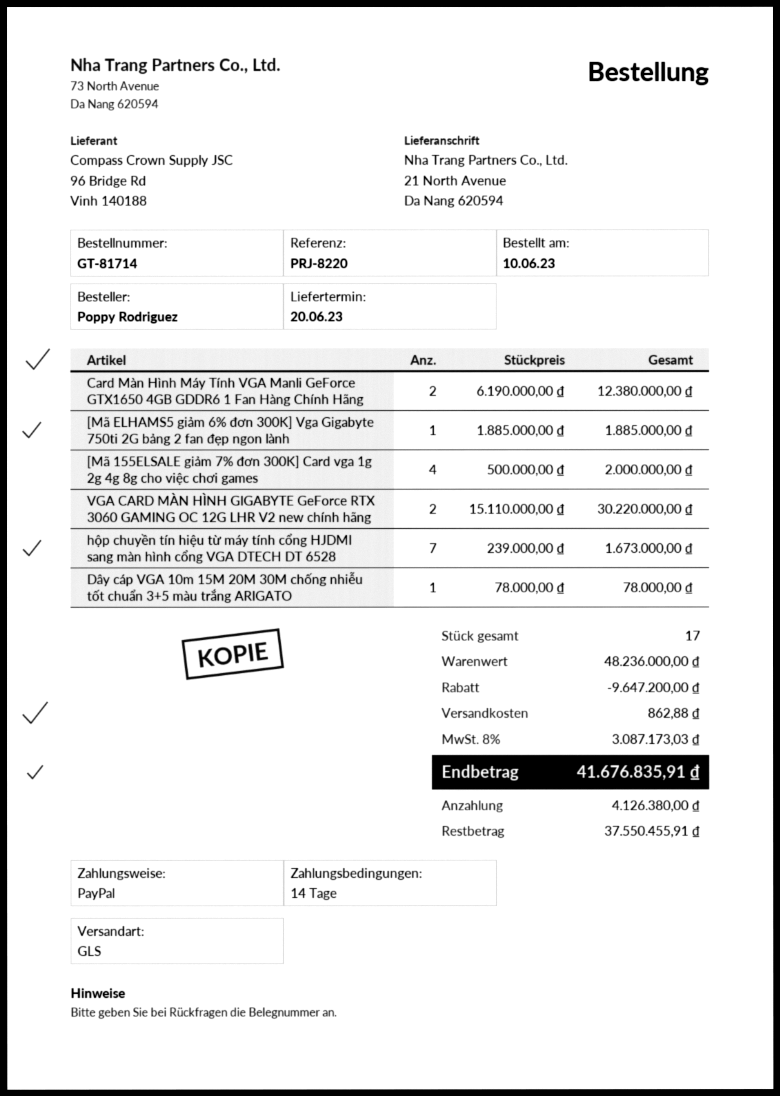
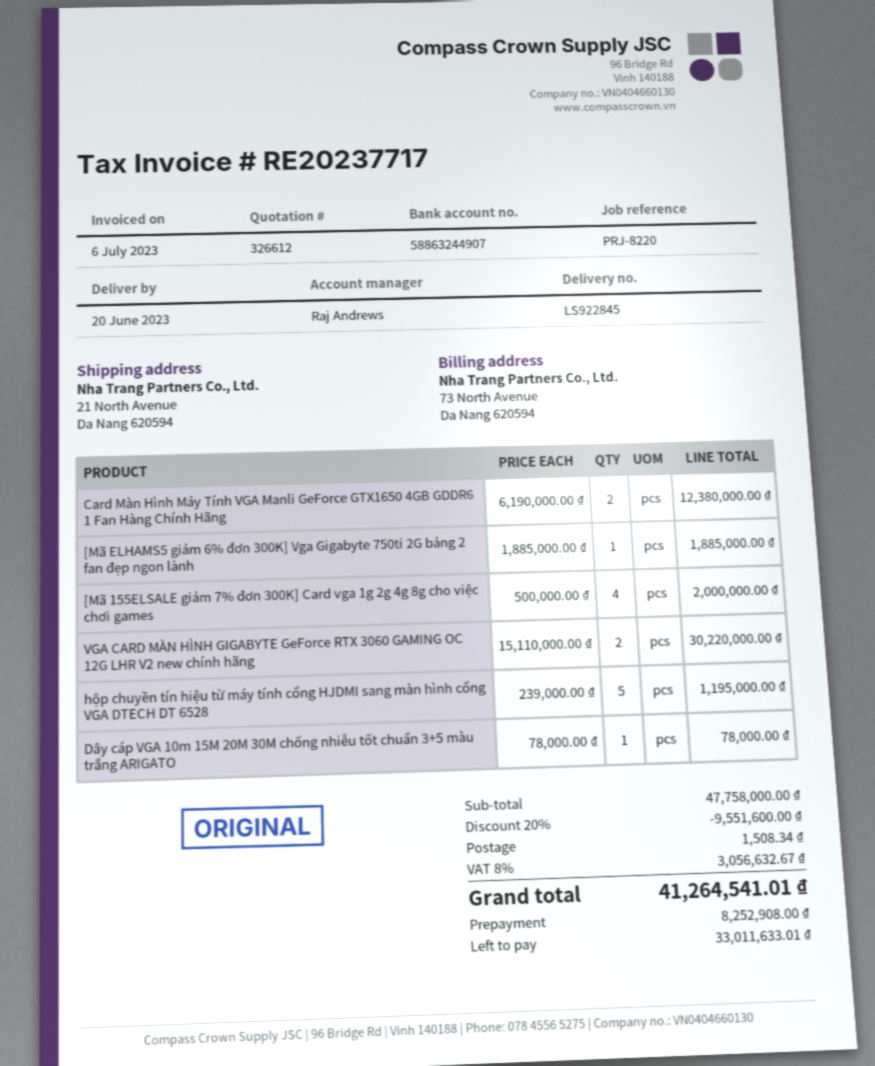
hộp chuyền tín hiệu từ máy tính cổng HJDMI sang màn hình cổng VGA DTECH DT 6528: 7 x 239000.00 = 1673000.00 -> 5 x 239000.00 = 1195000.00
subtotal: 48236000.00 -> 47758000.00
discount: 9647200.00 -> 9551600.00
shipping: 862.88 -> 1508.34
tax: 8% = 3087173.03 -> 8% = 3056632.67
total: 41676835.91 -> 41264541.01
deposit: 4126380.00 -> 8252908.00
balance: 37550455.91 -> 33011633.01

